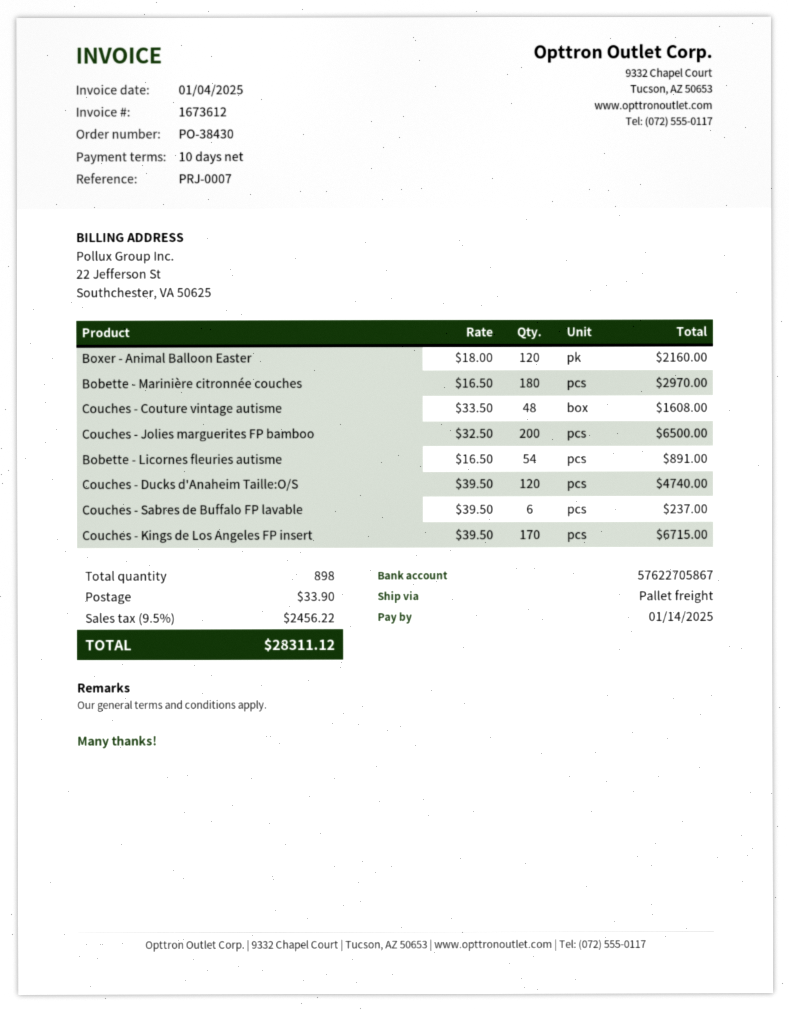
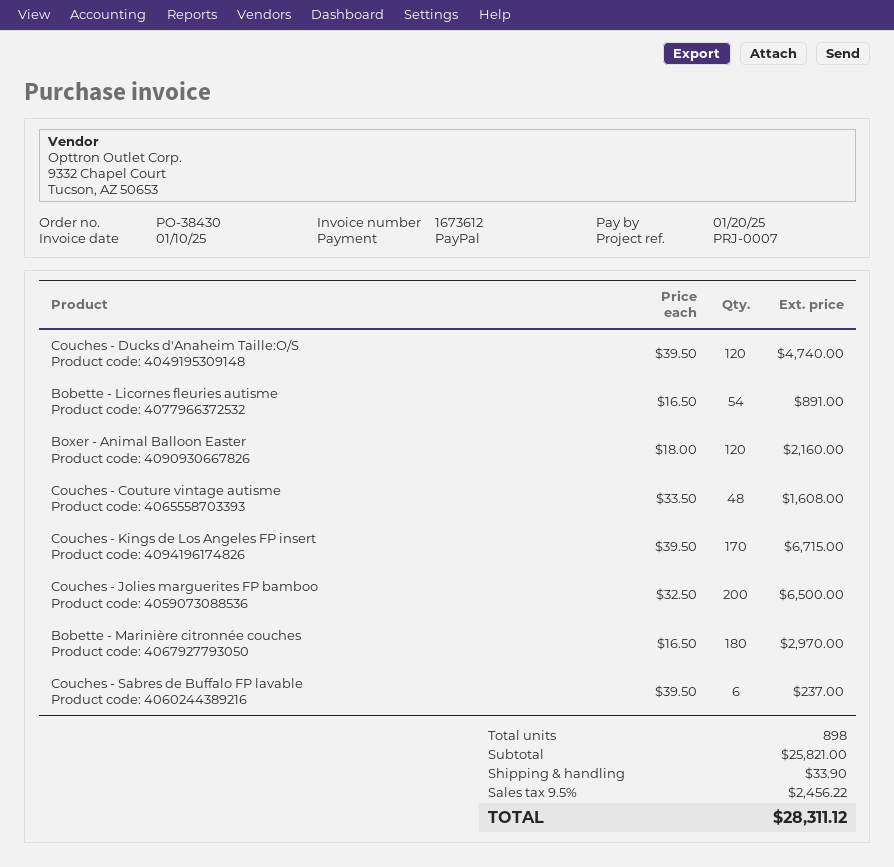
invoice date: 2025-01-04 -> 2025-01-10
due date: 2025-01-14 -> 2025-01-20

